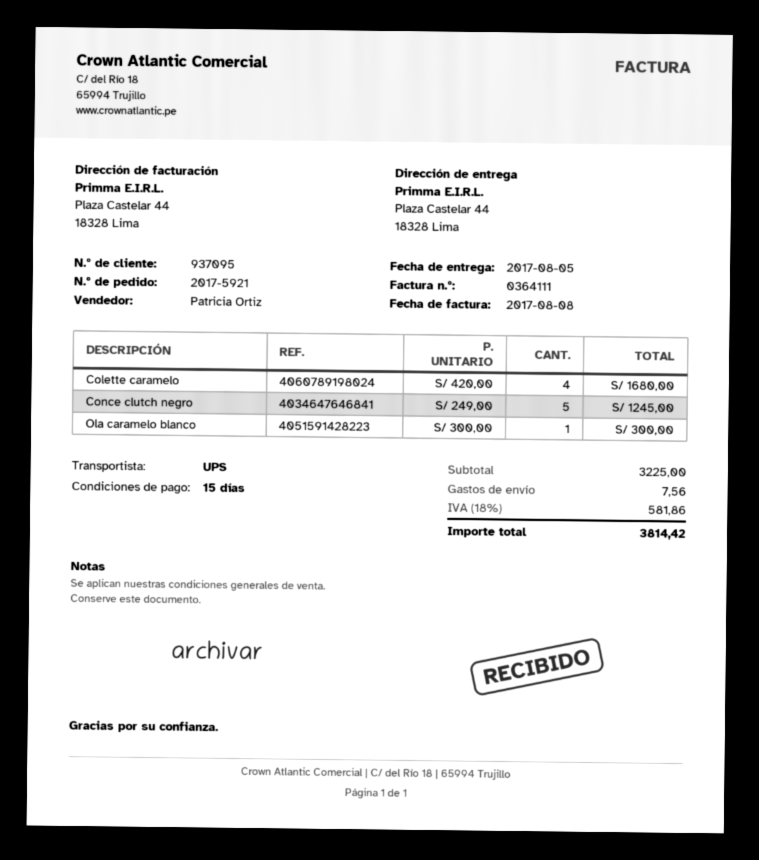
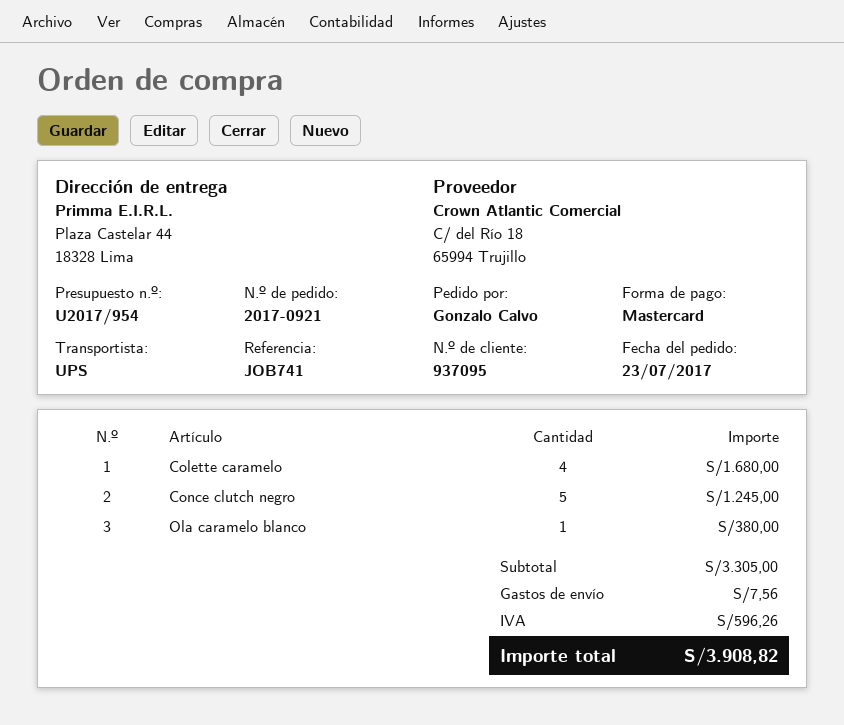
order number: 2017-5921 -> 2017-0921
Ola caramelo blanco: 1 for 300.00 -> 1 for 380.00
subtotal: 3225.00 -> 3305.00
tax: 581.86 -> 596.26
total: 3814.42 -> 3908.82

